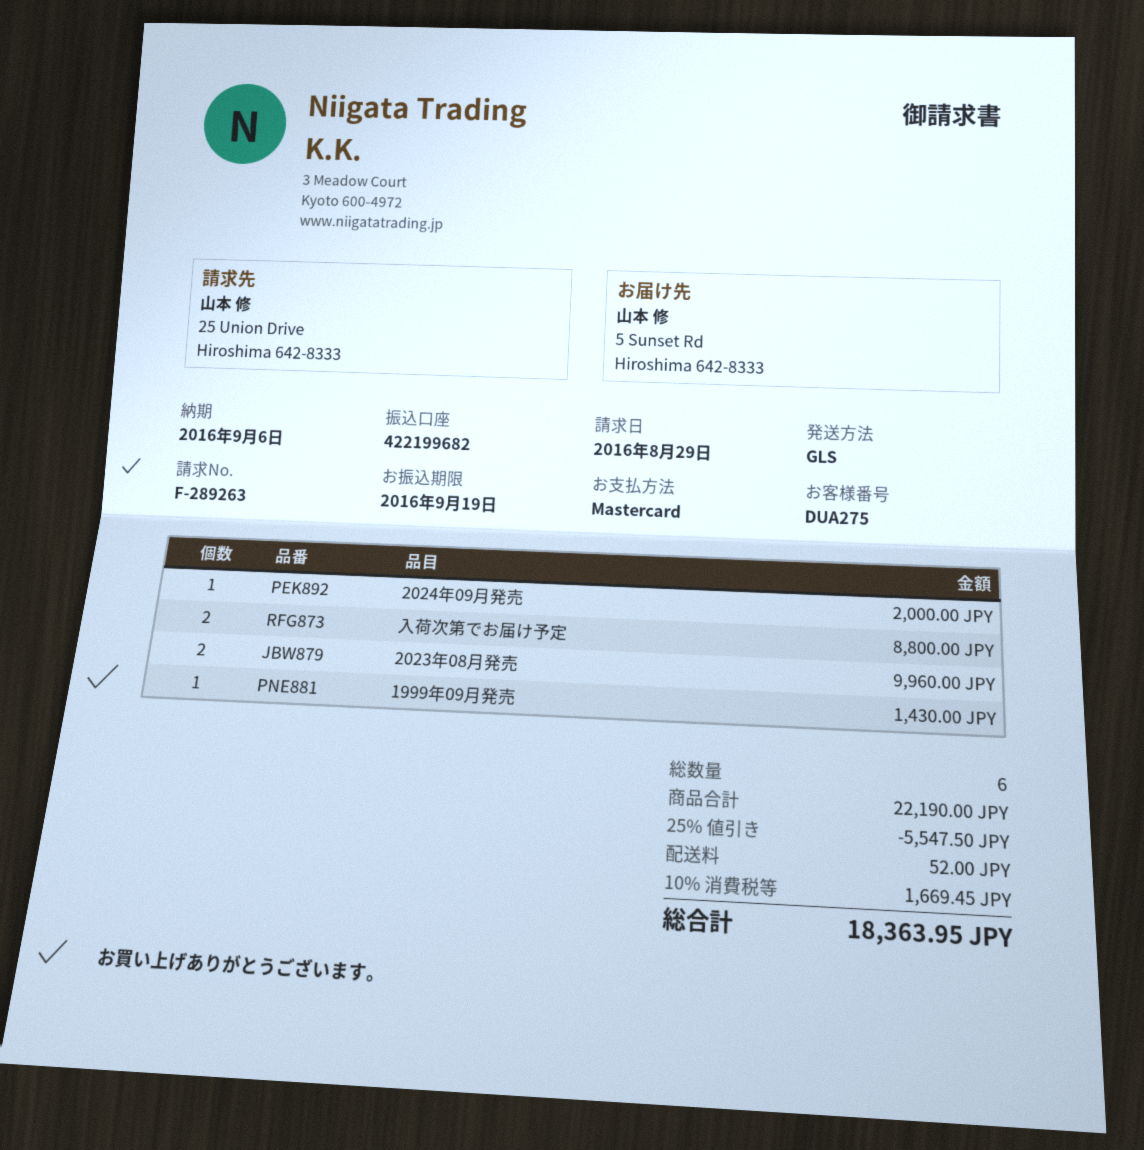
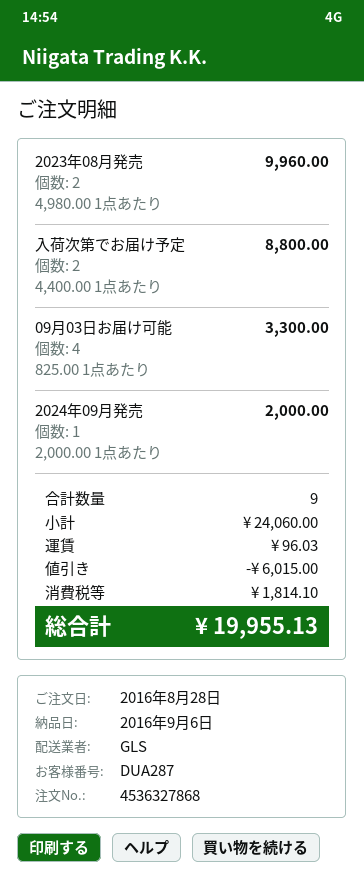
customer number: DUA275 -> DUA287
1999年09月発売: 1 for 1430.00 -> none
09月03日お届け可能: none -> 4 for 3300.00
total quantity: 6 -> 9
subtotal: 22190.00 -> 24060.00
discount: 5547.50 -> 6015.00
shipping: 52.00 -> 96.03
tax: 1669.45 -> 1814.10
total: 18363.95 -> 19955.13

